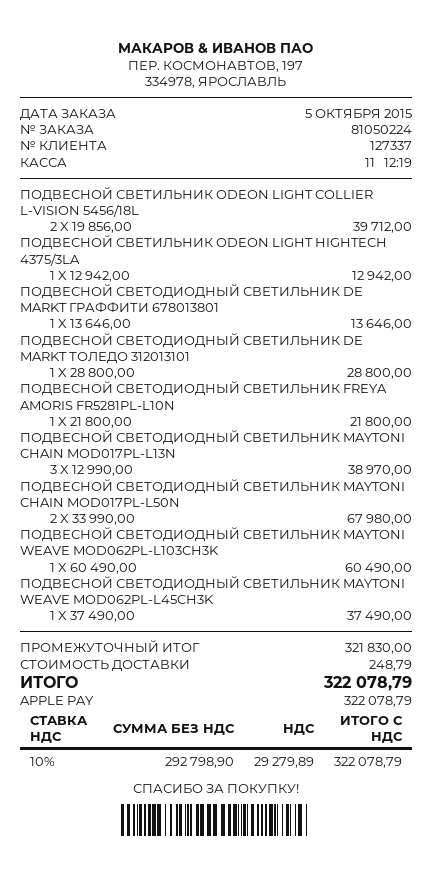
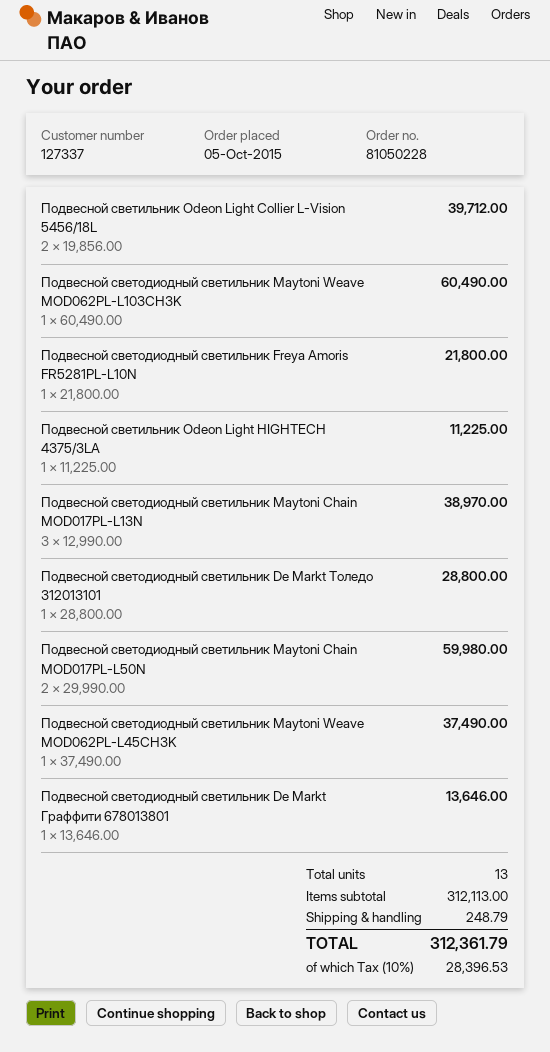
order number: 81050224 -> 81050228
ПОДВЕСНОЙ СВЕТИЛЬНИК ODEON LIGHT HIGHTECH 4375/3LA: 1 x 12942.00 = 12942.00 -> 1 x 11225.00 = 11225.00
ПОДВЕСНОЙ СВЕТОДИОДНЫЙ СВЕТИЛЬНИК MAYTONI CHAIN MOD017PL-L50N: 2 x 33990.00 = 67980.00 -> 2 x 29990.00 = 59980.00
subtotal: 321830.00 -> 312113.00
tax: 10% = 29279.89 -> 10% = 28396.53
total: 322078.79 -> 312361.79

